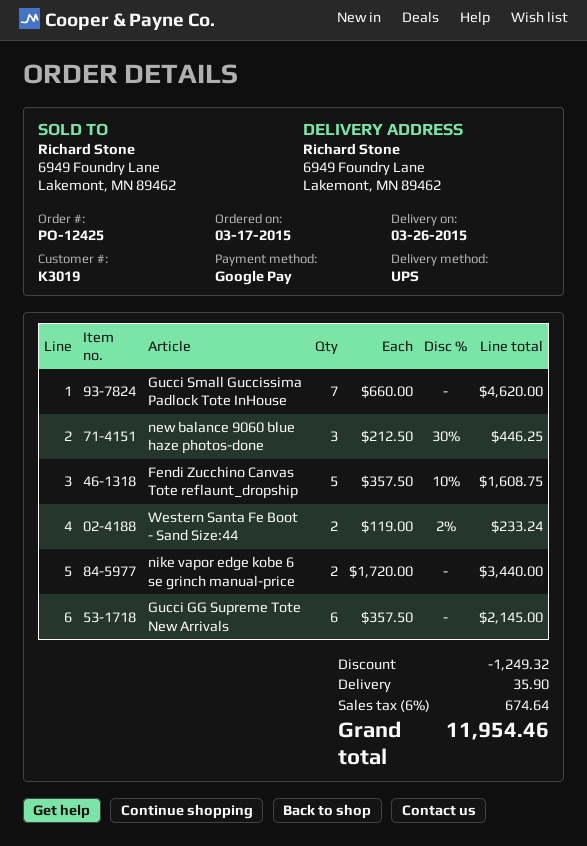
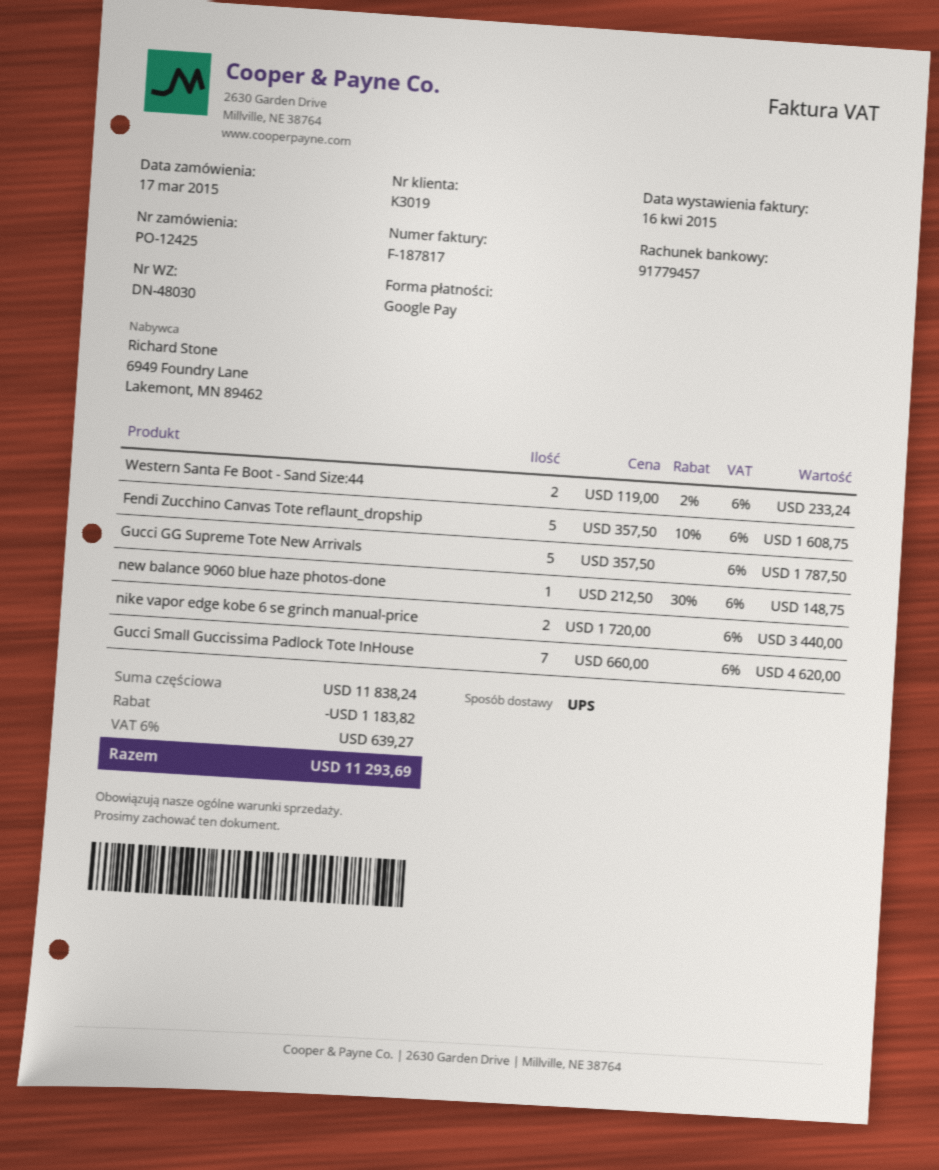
new balance 9060 blue haze photos-done: 3 x 212.50 - 30% = 446.25 -> 1 x 212.50 - 30% = 148.75
Gucci GG Supreme Tote New Arrivals: 6 x 357.50 = 2145.00 -> 5 x 357.50 = 1787.50
discount: 1249.32 -> 1183.82
shipping: 35.90 -> none
tax: 6% = 674.64 -> 6% = 639.27
total: 11954.46 -> 11293.69

